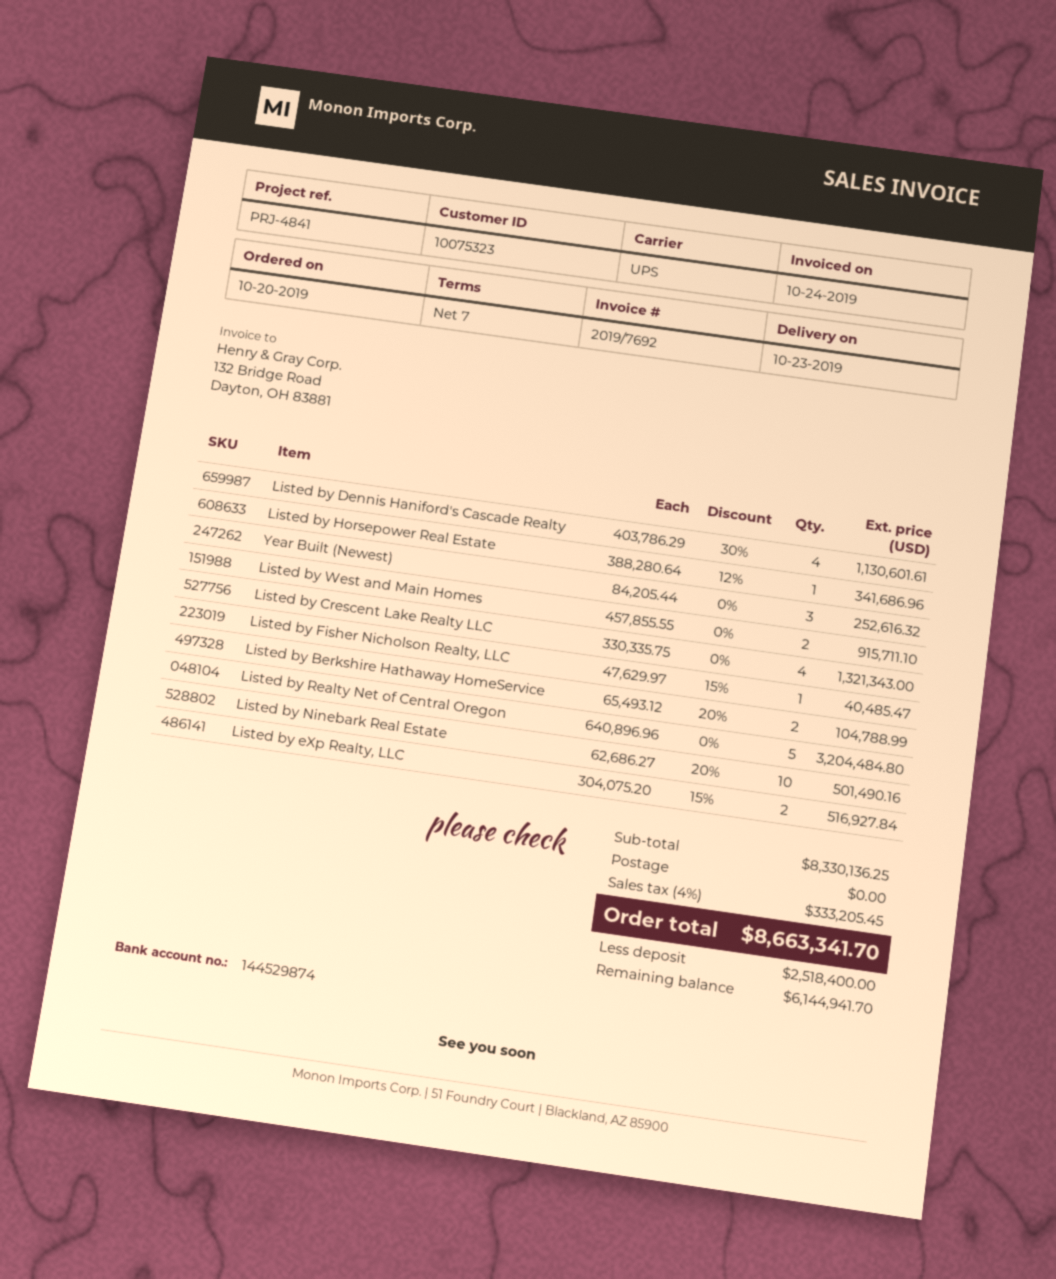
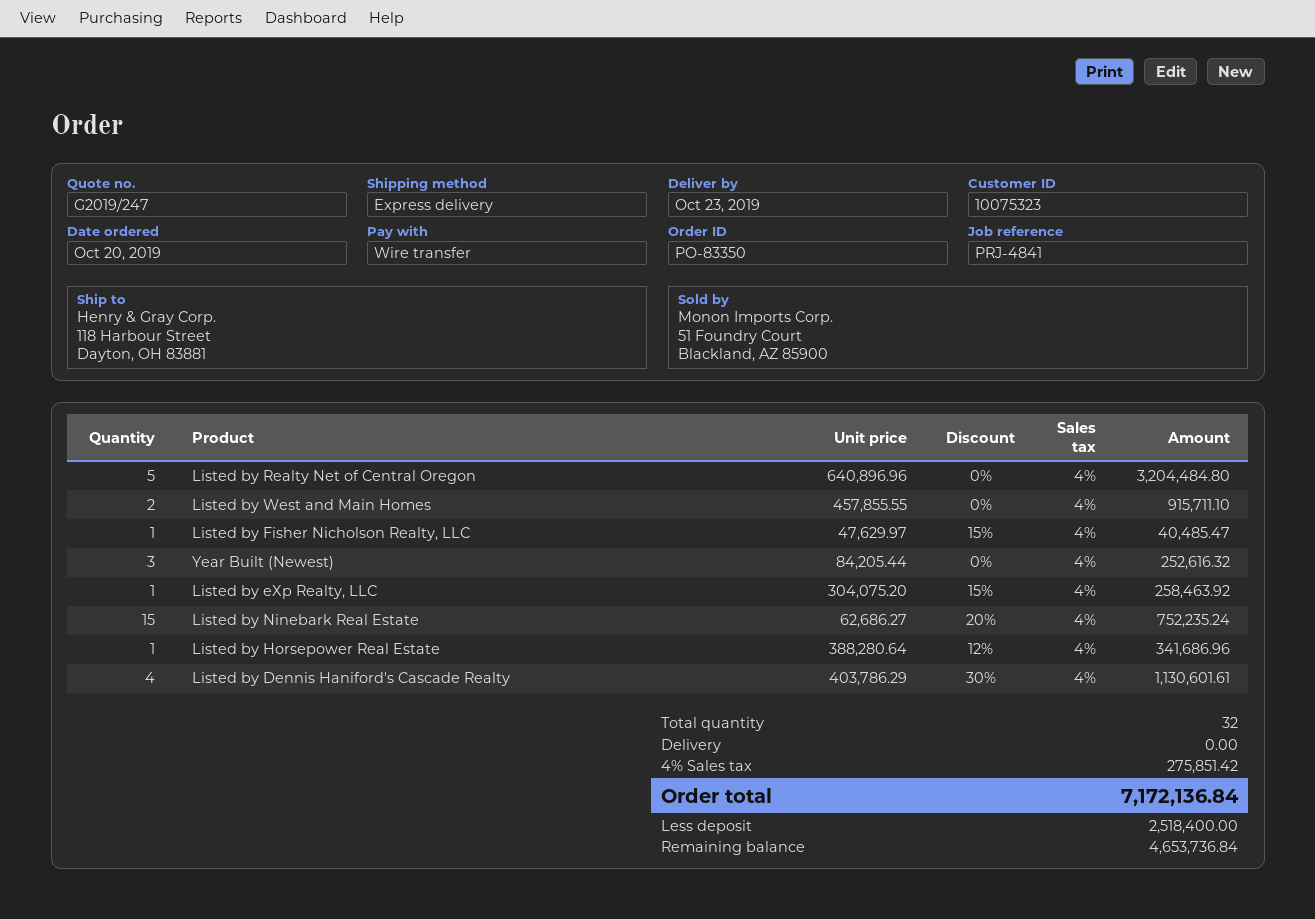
shipping method: UPS -> express
Listed by Crescent Lake Realty LLC: 4 x 330335.75 = 1321343.00 -> none
Listed by Berkshire Hathaway HomeService: 2 x 65493.12 - 20% = 104788.99 -> none
Listed by Ninebark Real Estate: 10 x 62686.27 - 20% = 501490.16 -> 15 x 62686.27 - 20% = 752235.24
Listed by eXp Realty, LLC: 2 x 304075.20 - 15% = 516927.84 -> 1 x 304075.20 - 15% = 258463.92
tax: 4% = 333205.45 -> 4% = 275851.42
total: 8663341.70 -> 7172136.84
balance: 6144941.70 -> 4653736.84

